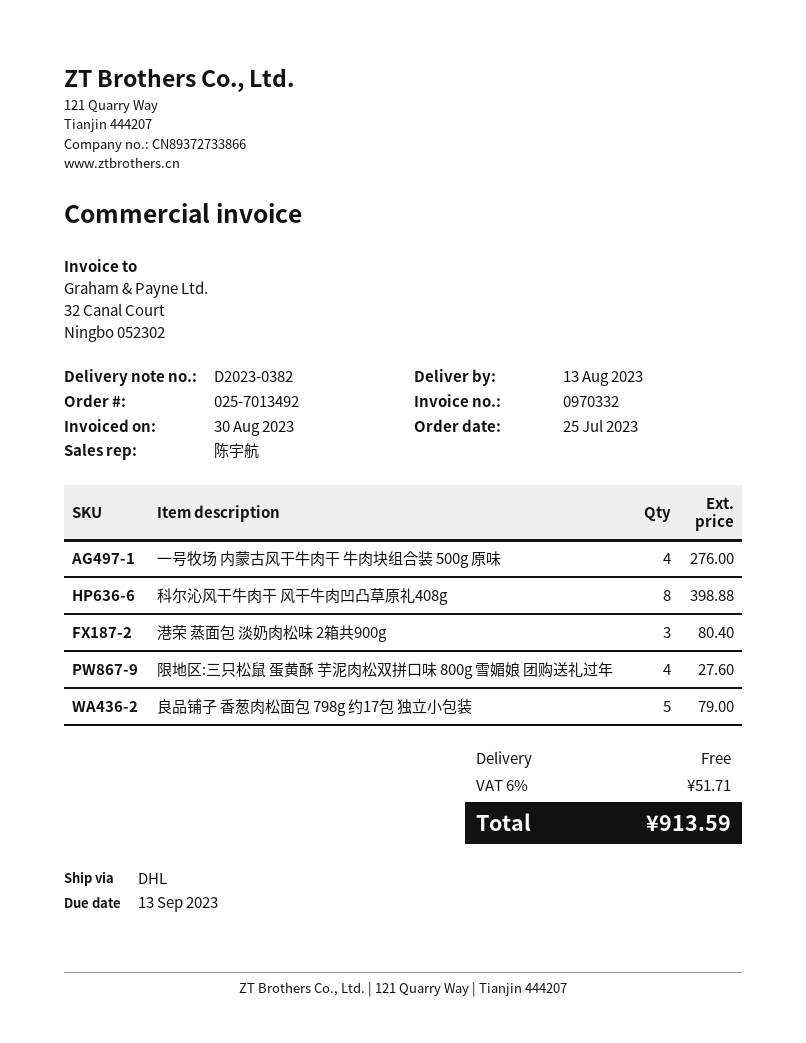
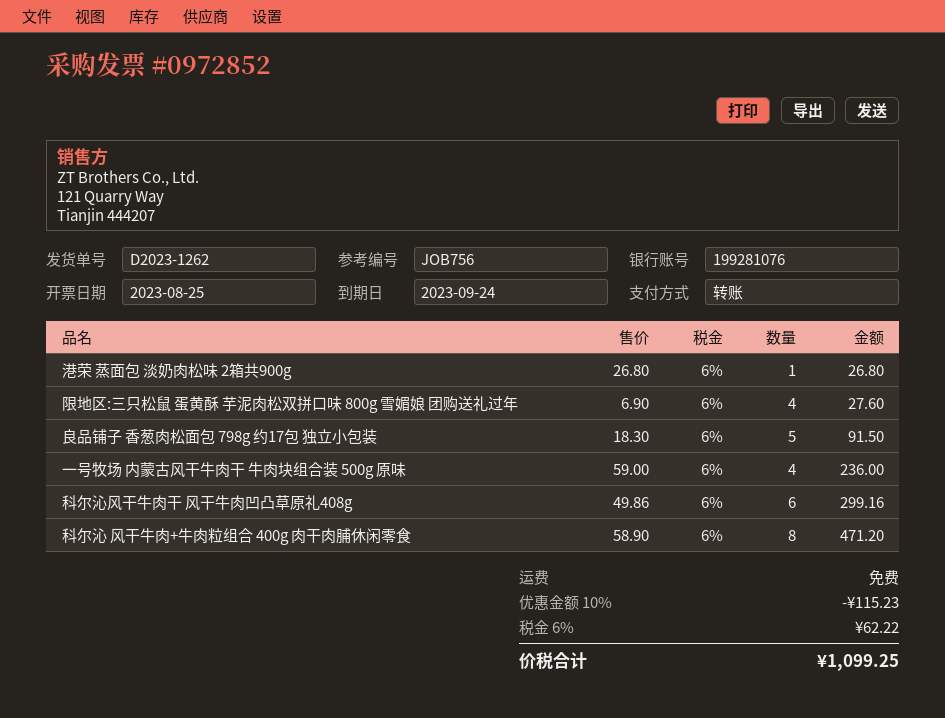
delivery note number: D2023-0382 -> D2023-1262
invoice number: 0970332 -> 0972852
invoice date: 2023-08-30 -> 2023-08-25
due date: 2023-09-13 -> 2023-09-24
一号牧场 内蒙古风干牛肉干 牛肉块组合装 500g 原味: 4 for 276.00 -> 4 for 236.00
科尔沁风干牛肉干 风干牛肉凹凸草原礼408g: 8 for 398.88 -> 6 for 299.16
港荣 蒸面包 淡奶肉松味 2箱共900g: 3 for 80.40 -> 1 for 26.80
良品铺子 香葱肉松面包 798g 约17包 独立小包装: 5 for 79.00 -> 5 for 91.50
科尔沁 风干牛肉+牛肉粒组合 400g 肉干肉脯休闲零食: none -> 8 for 471.20
discount: none -> 10% = 115.23
tax: 6% = 51.71 -> 6% = 62.22
total: 913.59 -> 1099.25

